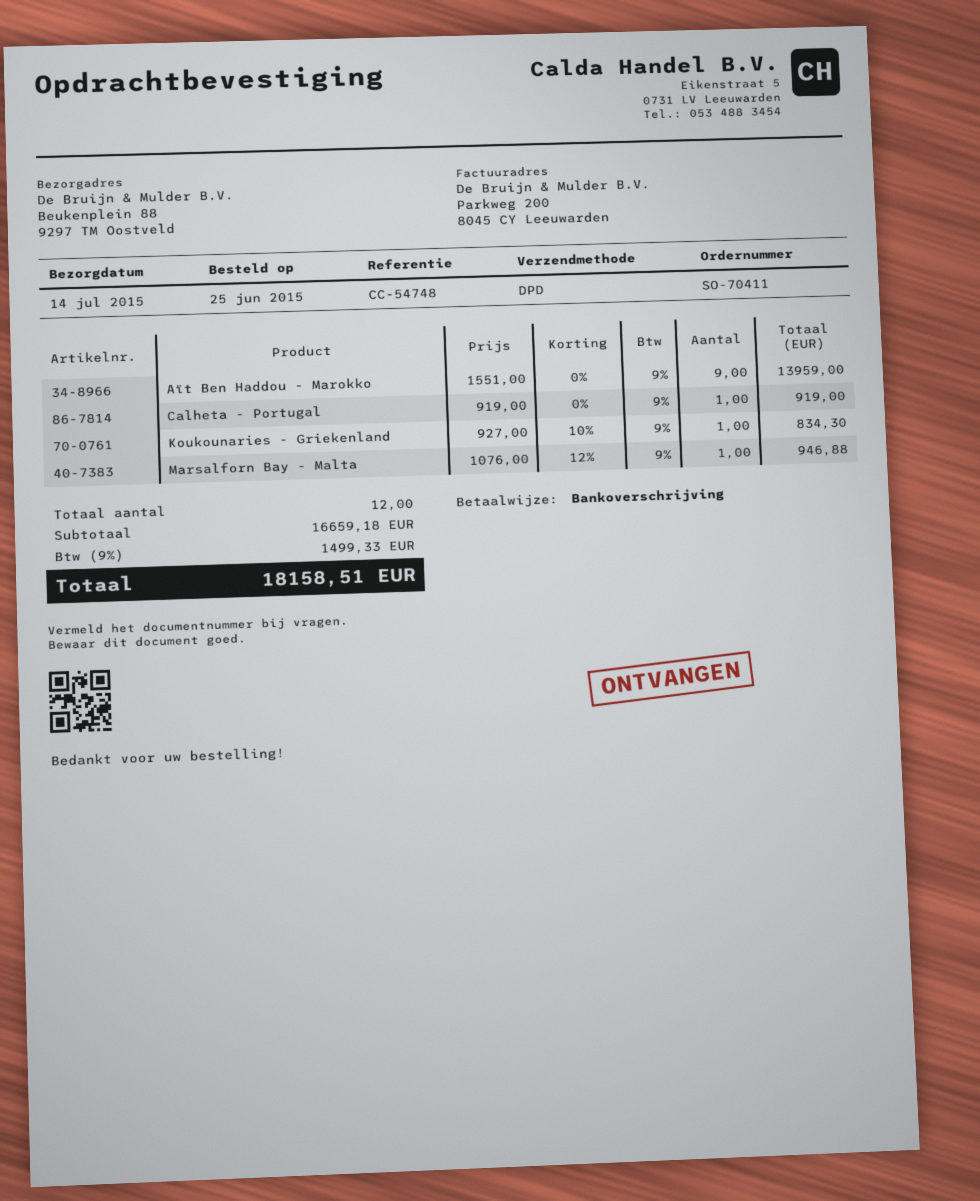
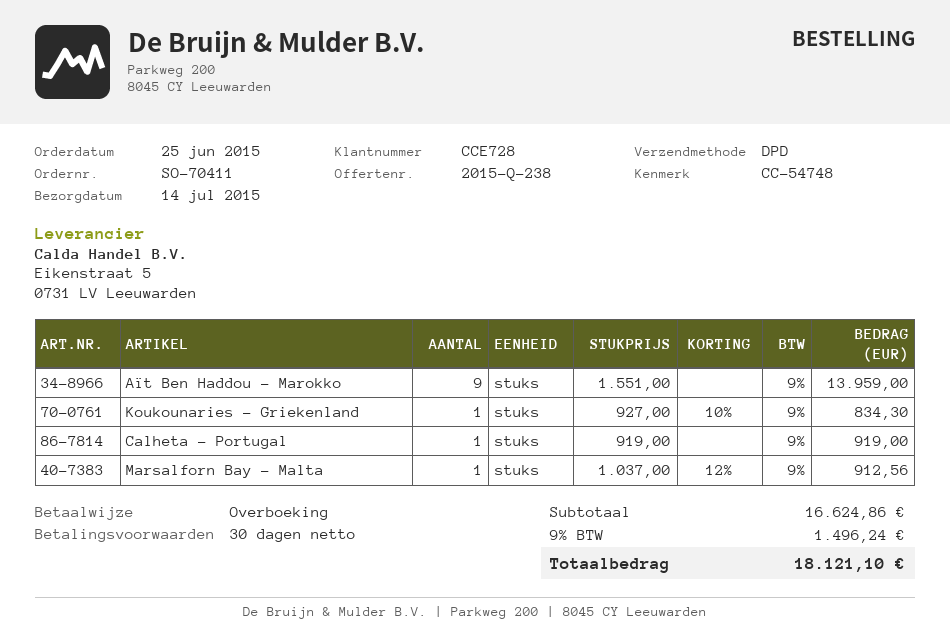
Marsalforn Bay - Malta: 1 x 1076.00 - 12% = 946.88 -> 1 x 1037.00 - 12% = 912.56
subtotal: 16659.18 -> 16624.86
tax: 9% = 1499.33 -> 9% = 1496.24
total: 18158.51 -> 18121.10

